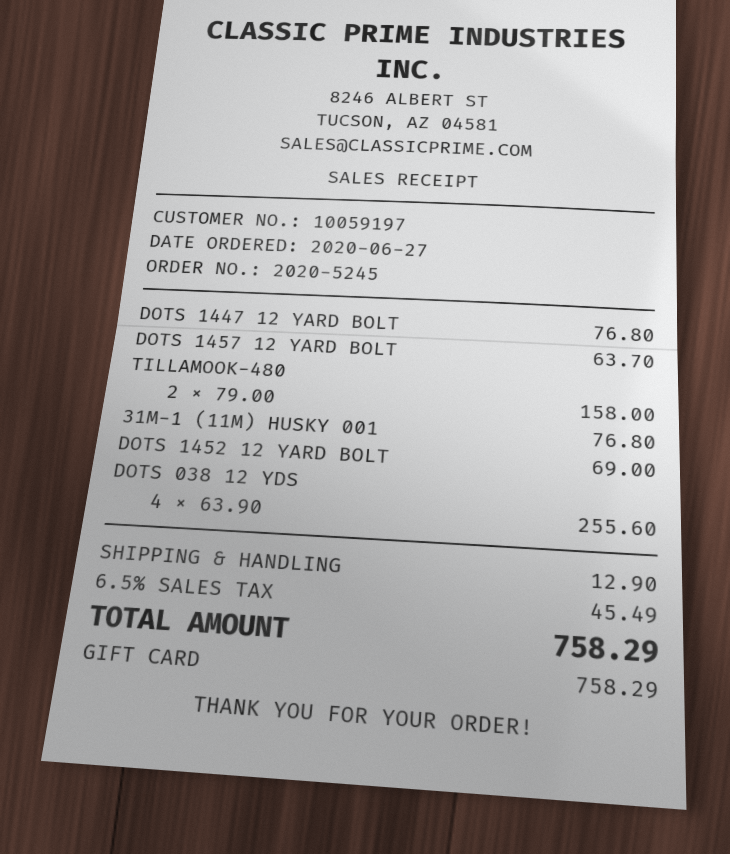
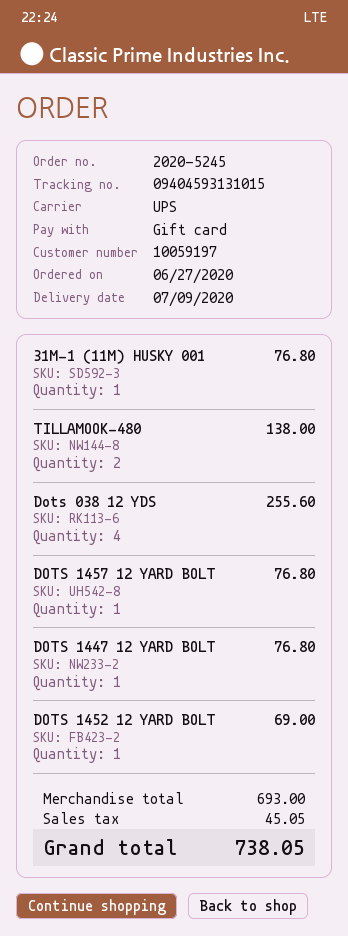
DOTS 1457 12 YARD BOLT: 1 for 63.70 -> 1 for 76.80
TILLAMOOK-480: 2 for 158.00 -> 2 for 138.00
shipping: 12.90 -> none
tax: 45.49 -> 45.05
total: 758.29 -> 738.05

